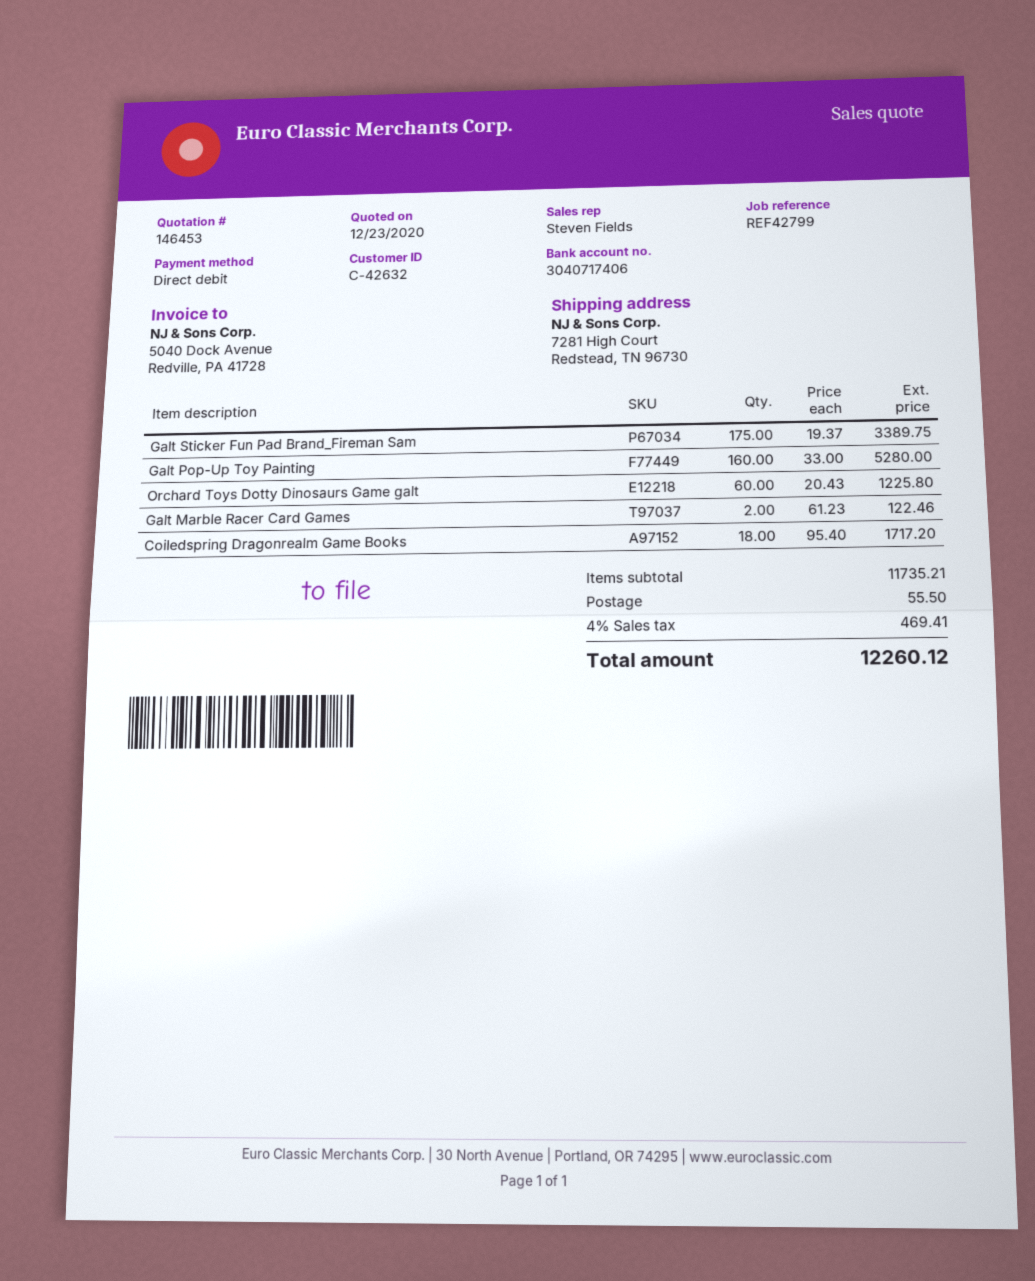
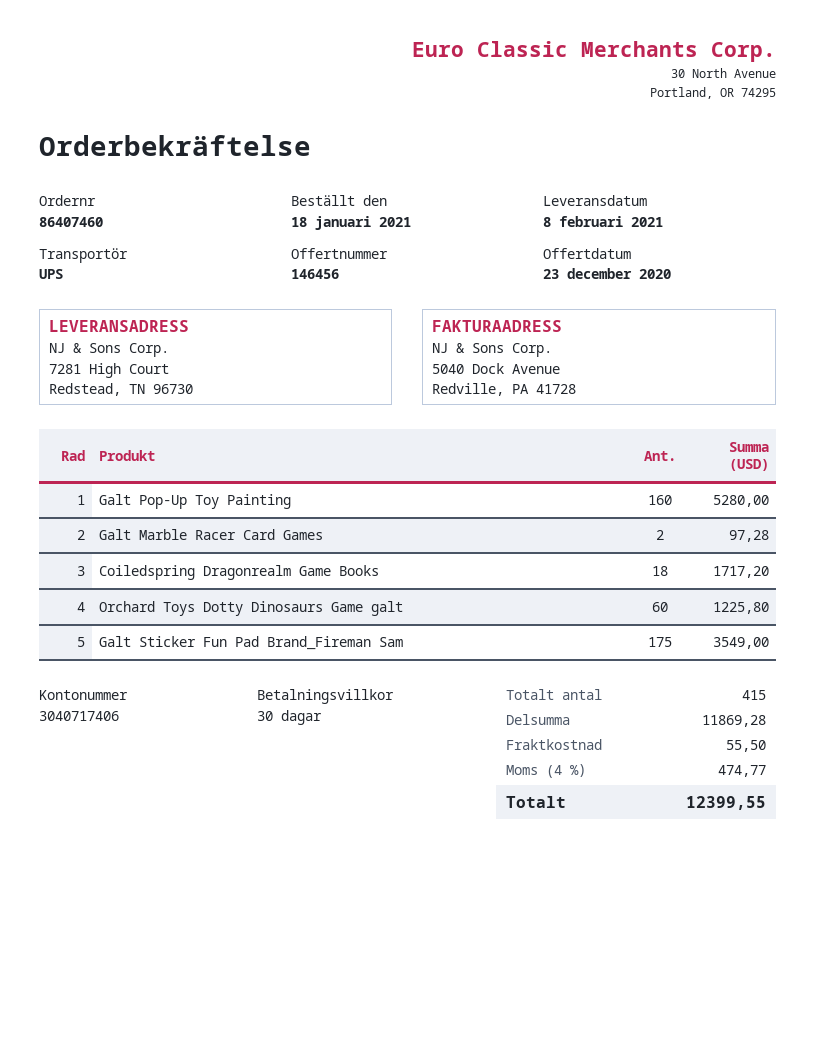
quote number: 146453 -> 146456
Galt Sticker Fun Pad Brand_Fireman Sam: 175 for 3389.75 -> 175 for 3549.00
Galt Marble Racer Card Games: 2 for 122.46 -> 2 for 97.28
subtotal: 11735.21 -> 11869.28
tax: 4% = 469.41 -> 4% = 474.77
total: 12260.12 -> 12399.55

